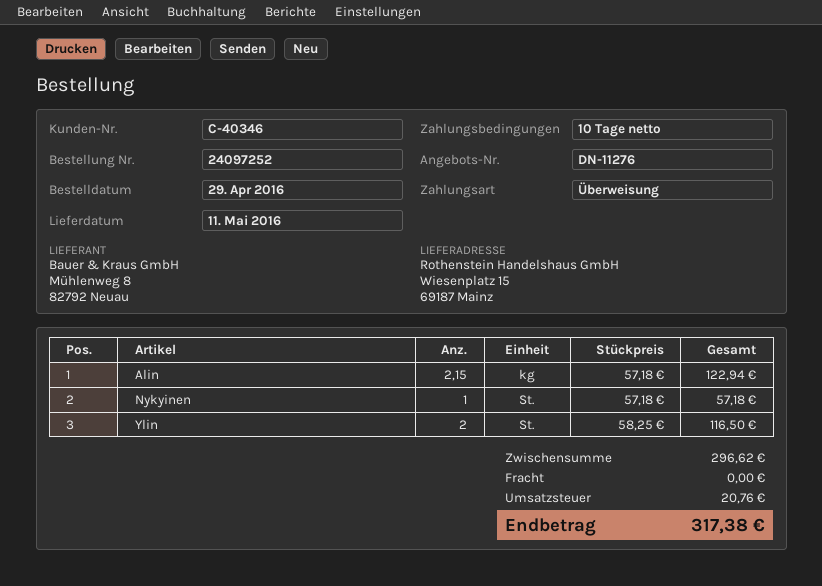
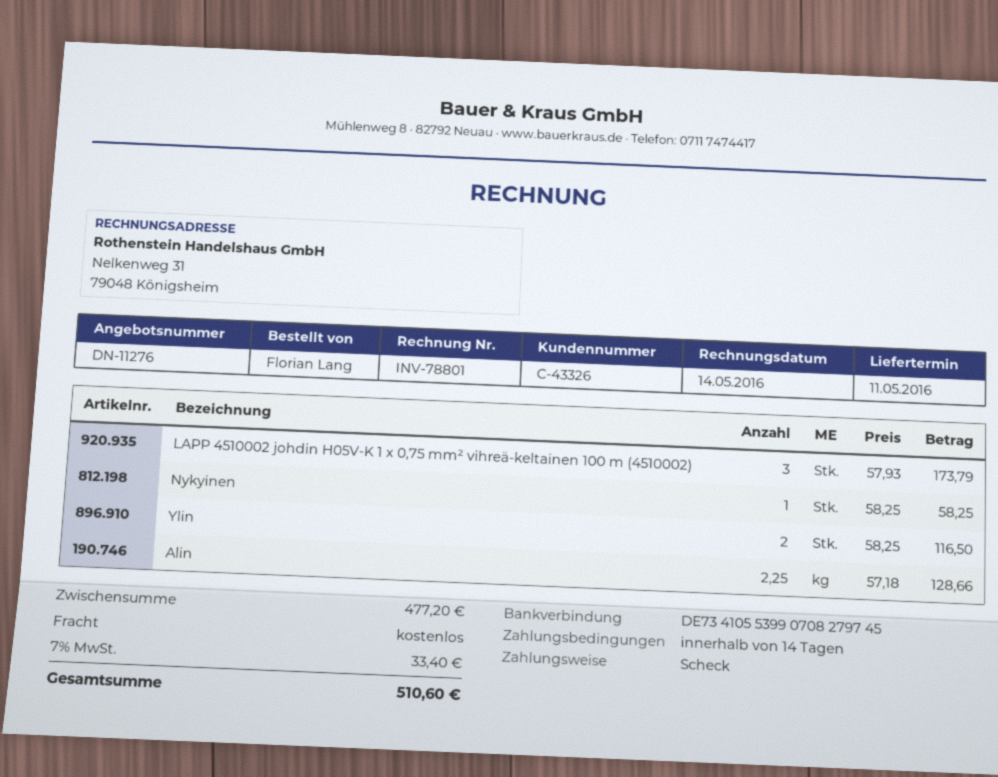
payment terms: 10 days -> 14 days
customer number: C-40346 -> C-43326
payment method: bank transfer -> cheque
Alin: 2.15 x 57.18 = 122.94 -> 2.25 x 57.18 = 128.66
Nykyinen: 1 x 57.18 = 57.18 -> 1 x 58.25 = 58.25
LAPP 4510002 johdin H05V-K 1 x 0,75 mm² vihreä-keltainen 100 m (4510002): none -> 3 x 57.93 = 173.79
subtotal: 296.62 -> 477.20
tax: 20.76 -> 33.40
total: 317.38 -> 510.60

